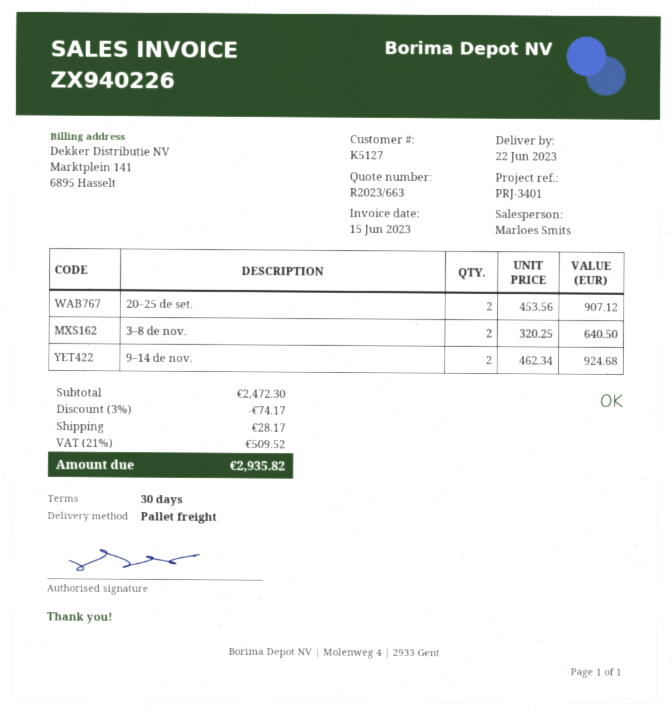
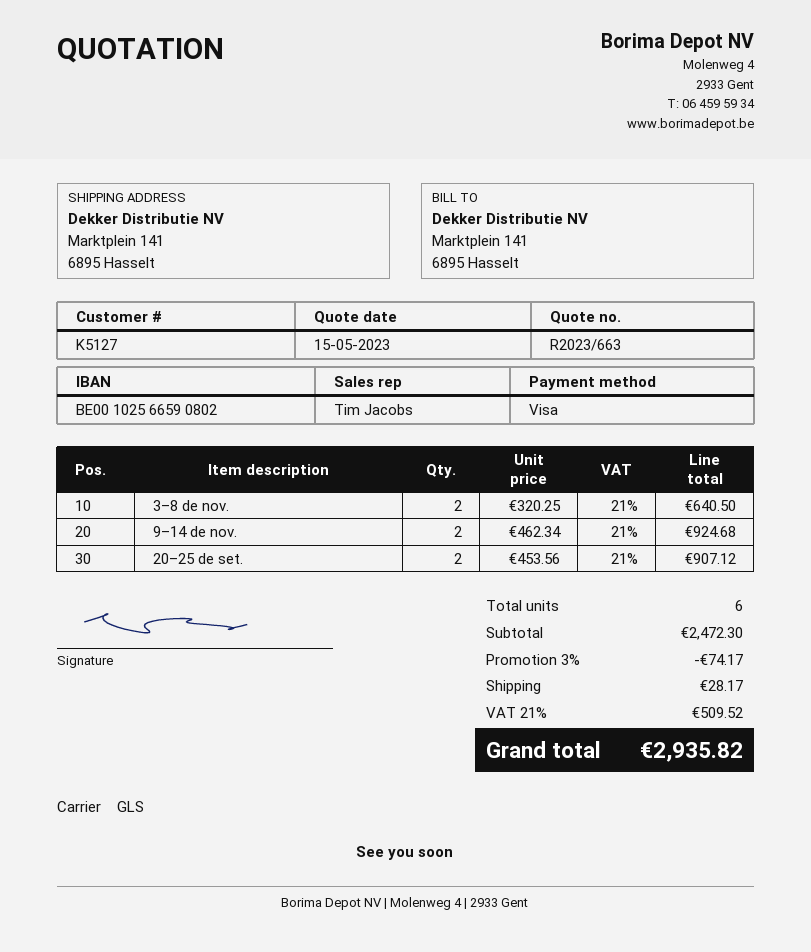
sales rep: Marloes Smits -> Tim Jacobs
shipping method: pallet freight -> GLS

